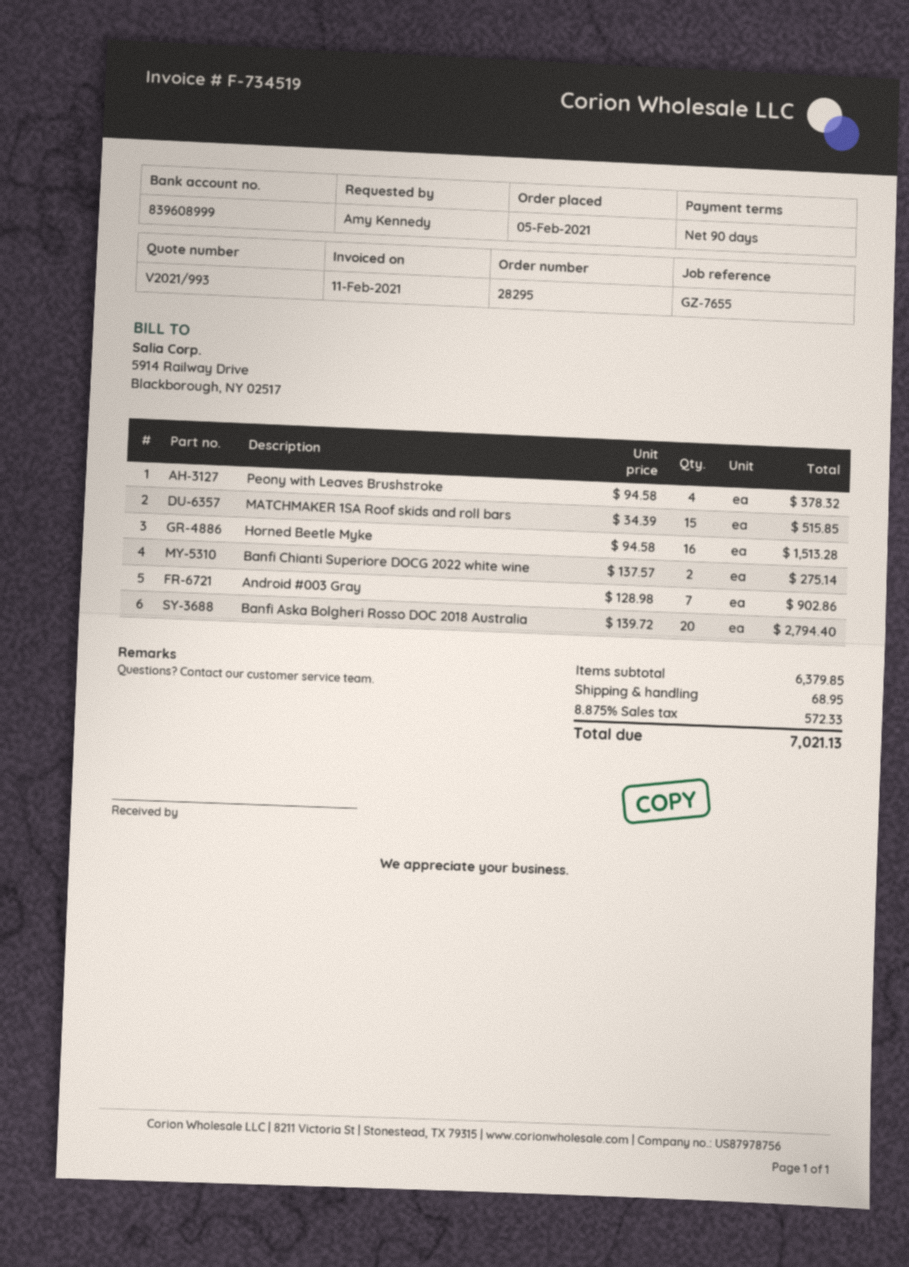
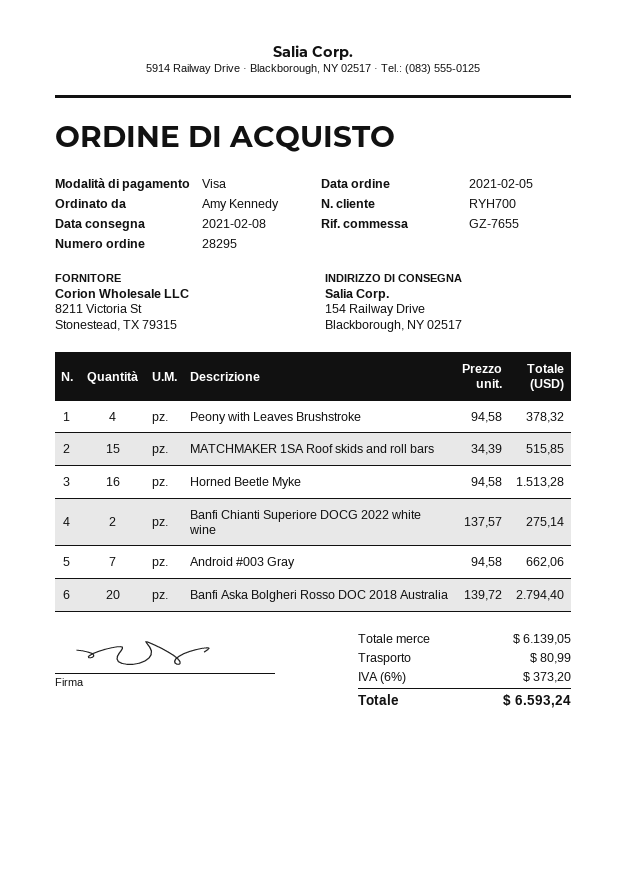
Android #003 Gray: 7 x 128.98 = 902.86 -> 7 x 94.58 = 662.06
subtotal: 6379.85 -> 6139.05
shipping: 68.95 -> 80.99
tax: 8.875% = 572.33 -> 6% = 373.20
total: 7021.13 -> 6593.24

